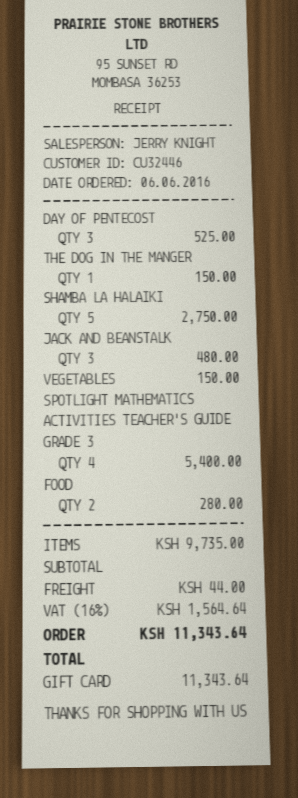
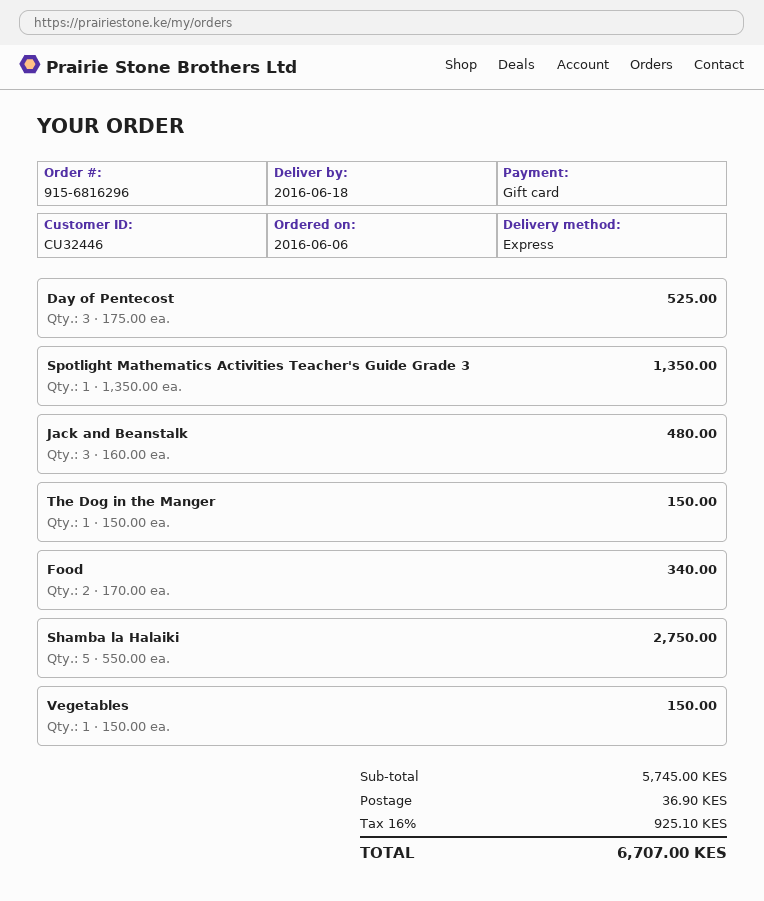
SPOTLIGHT MATHEMATICS ACTIVITIES TEACHER'S GUIDE GRADE 3: 4 for 5400.00 -> 1 for 1350.00
FOOD: 2 for 280.00 -> 2 for 340.00
subtotal: 9735.00 -> 5745.00
shipping: 44.00 -> 36.90
tax: 16% = 1564.64 -> 16% = 925.10
total: 11343.64 -> 6707.00

